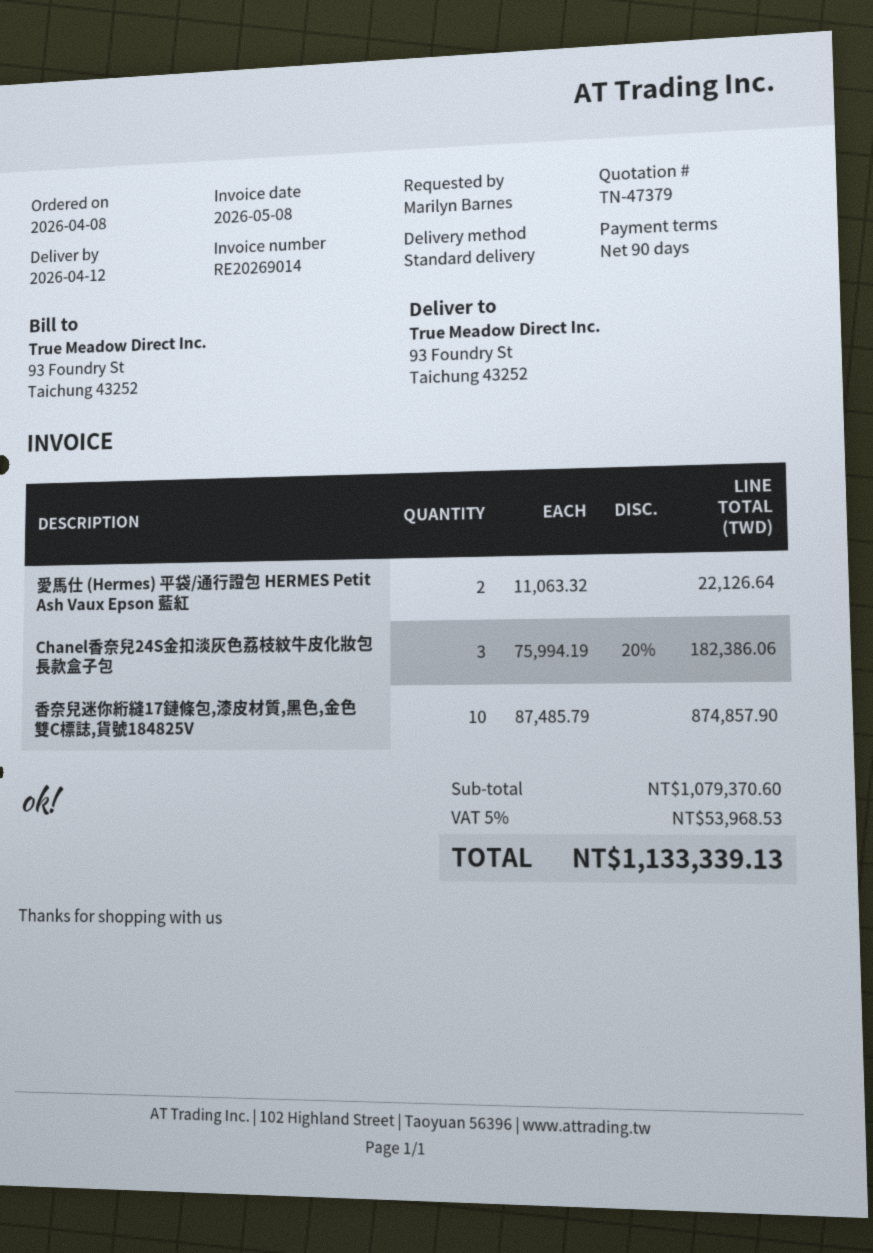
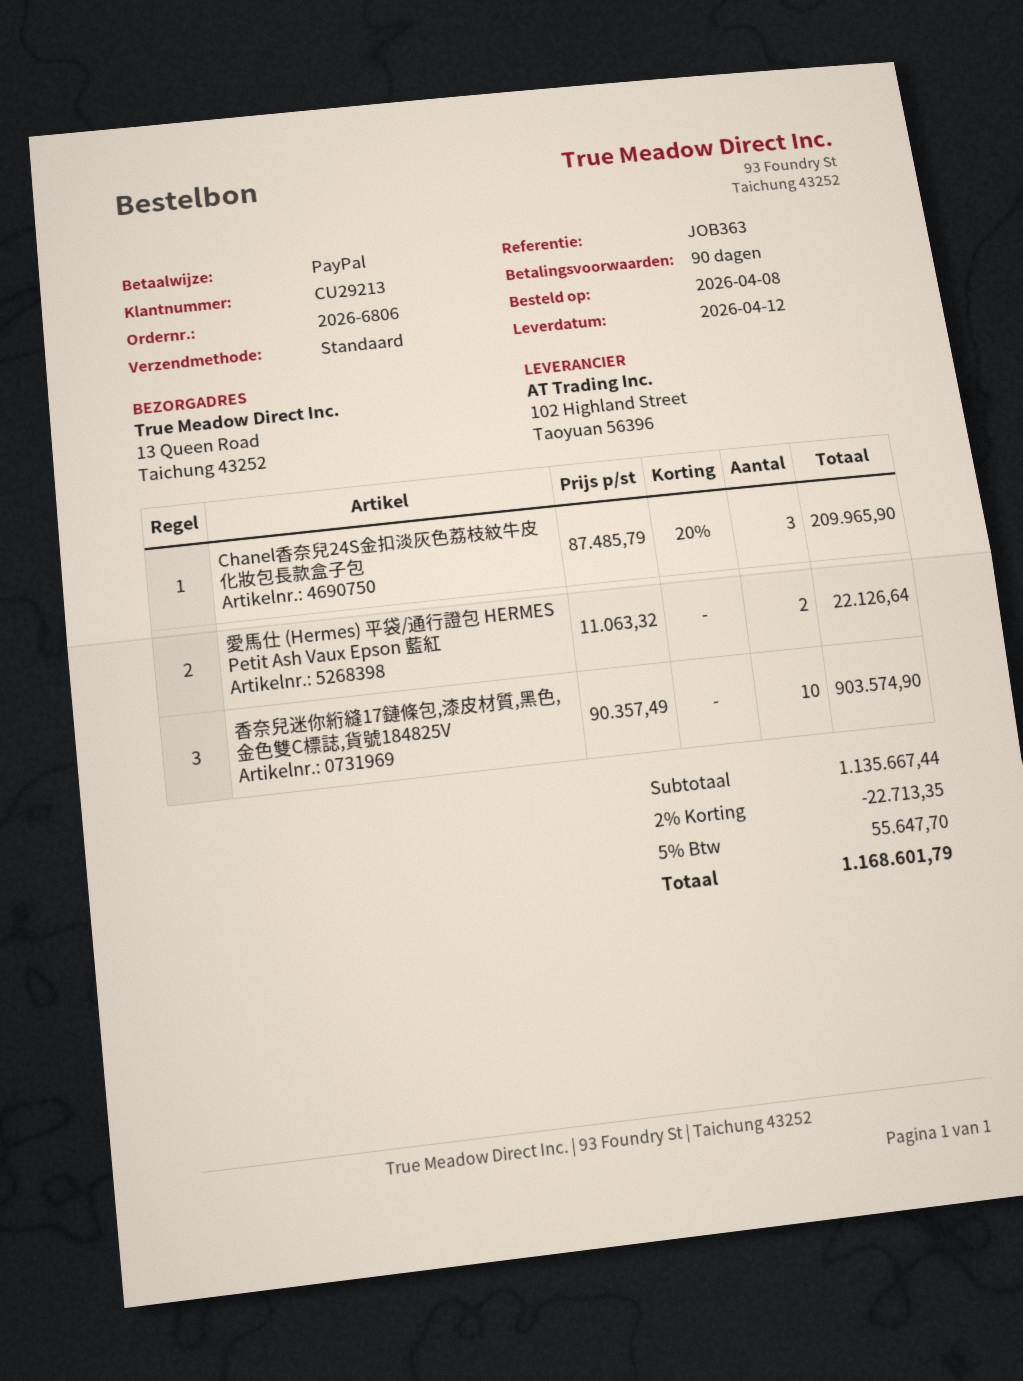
ship to: 93 Foundry St, Taichung 43252 -> 13 Queen Road, Taichung 43252
Chanel香奈兒24S金扣淡灰色荔枝紋牛皮化妝包長款盒子包: 3 x 75994.19 - 20% = 182386.06 -> 3 x 87485.79 - 20% = 209965.90
香奈兒迷你絎縫17鏈條包,漆皮材質,黑色,金色雙C標誌,貨號184825V: 10 x 87485.79 = 874857.90 -> 10 x 90357.49 = 903574.90
subtotal: 1079370.60 -> 1135667.44
discount: none -> 2% = 22713.35
tax: 5% = 53968.53 -> 5% = 55647.70
total: 1133339.13 -> 1168601.79

